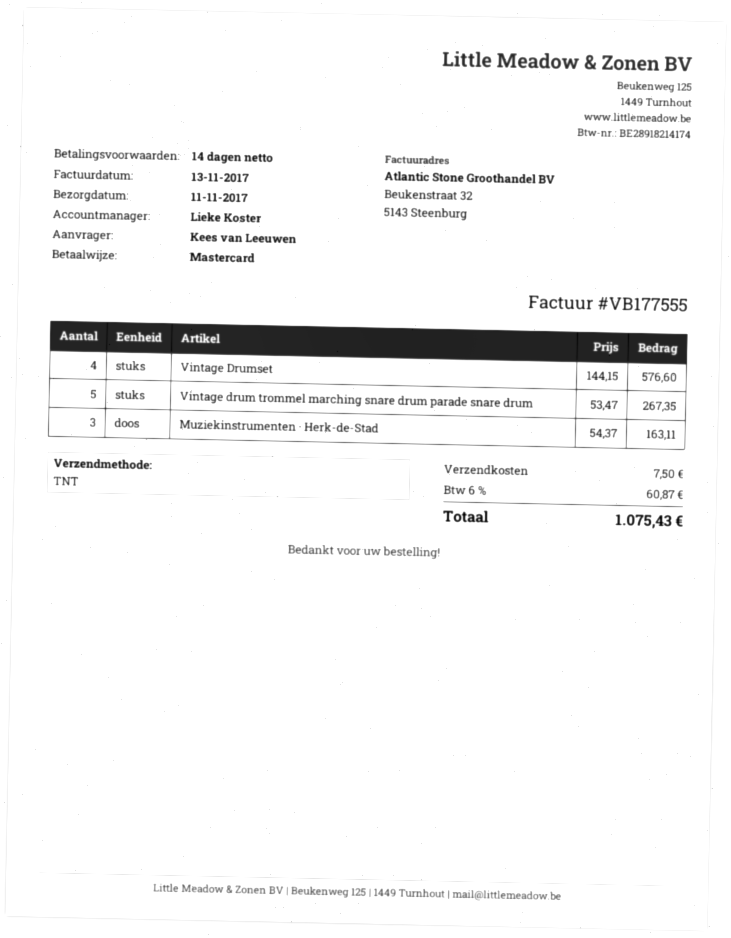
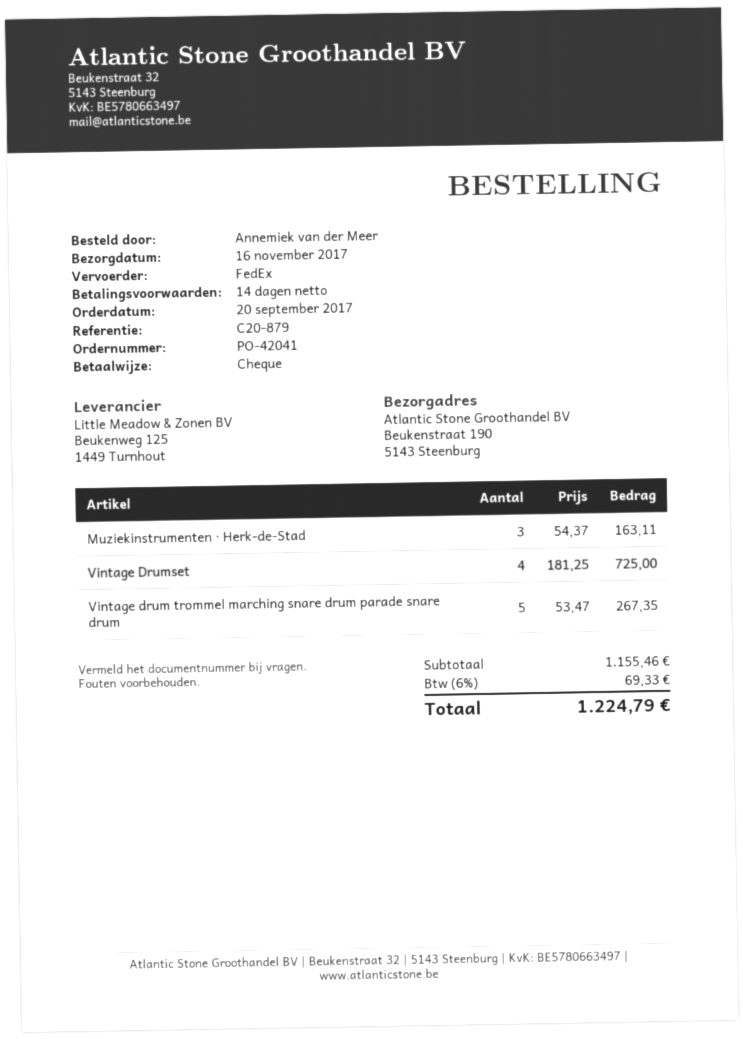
delivery date: 2017-11-11 -> 2017-11-16
ordered by: Kees van Leeuwen -> Annemiek van der Meer
payment method: Mastercard -> cheque
shipping method: TNT -> FedEx
Vintage Drumset: 4 x 144.15 = 576.60 -> 4 x 181.25 = 725.00
shipping: 7.50 -> none
tax: 6% = 60.87 -> 6% = 69.33
total: 1075.43 -> 1224.79

